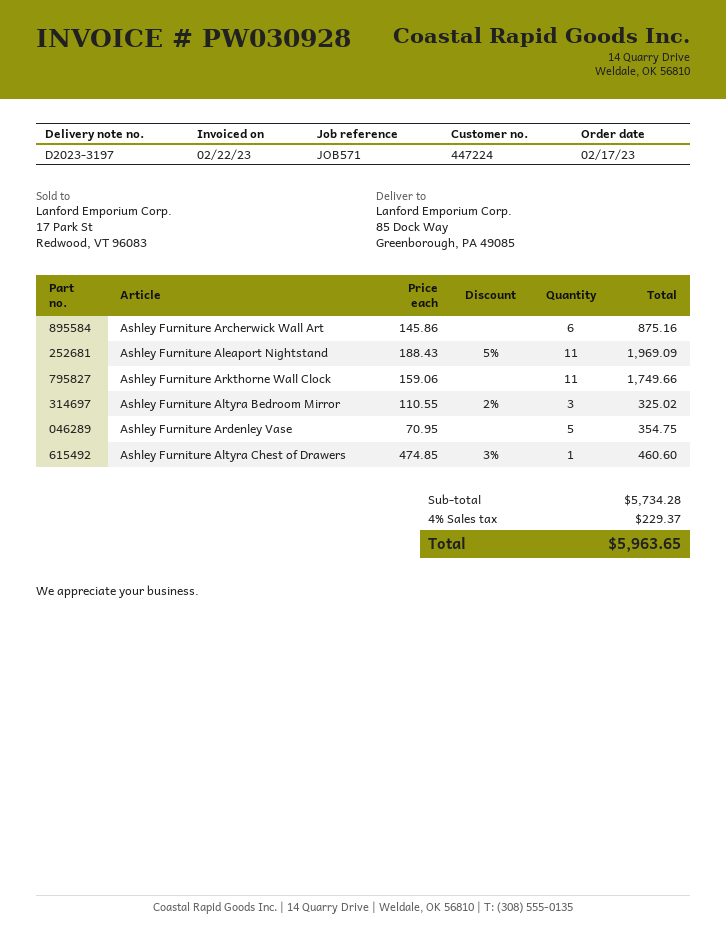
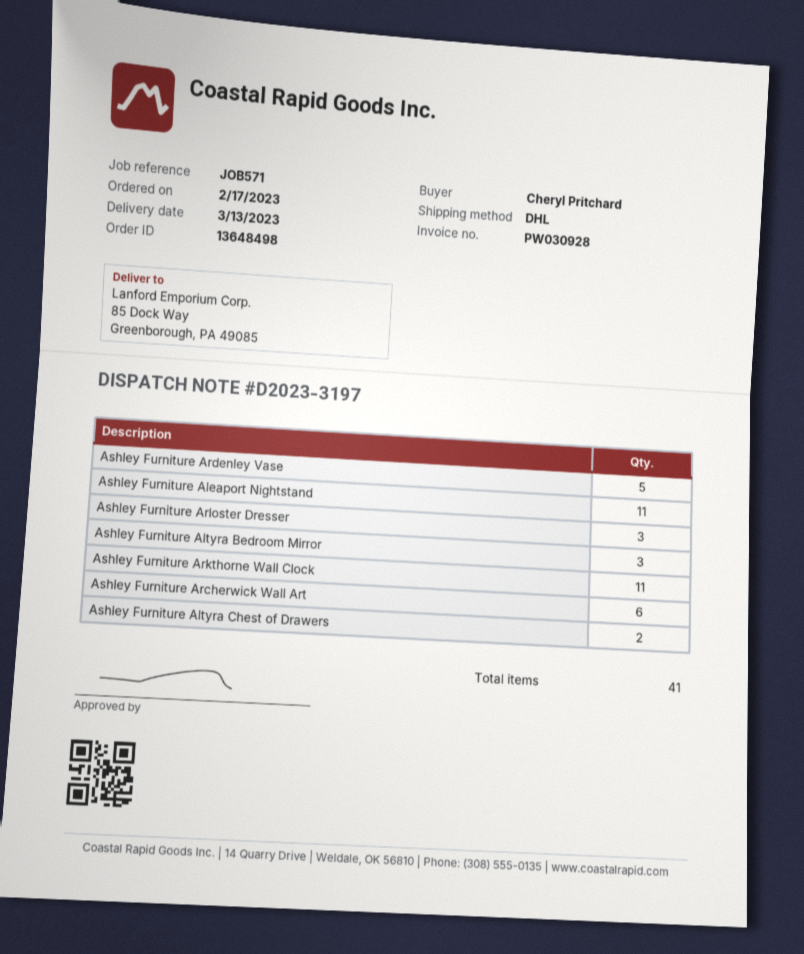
Ashley Furniture Altyra Chest of Drawers: 1 -> 2
Ashley Furniture Arloster Dresser: none -> 3

